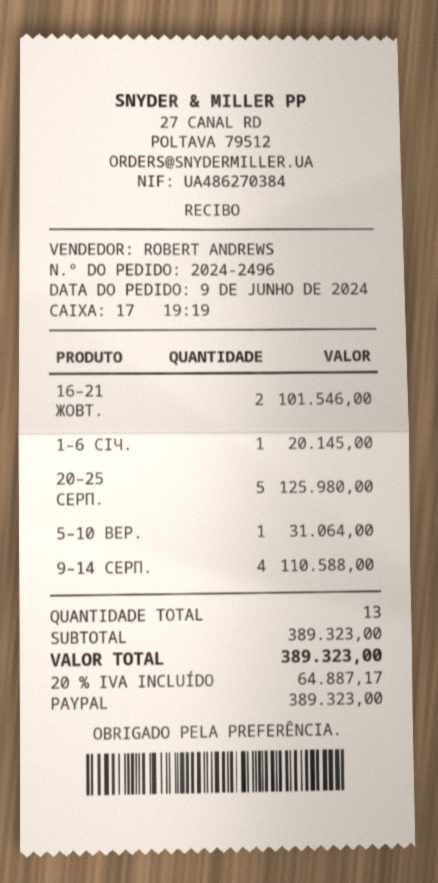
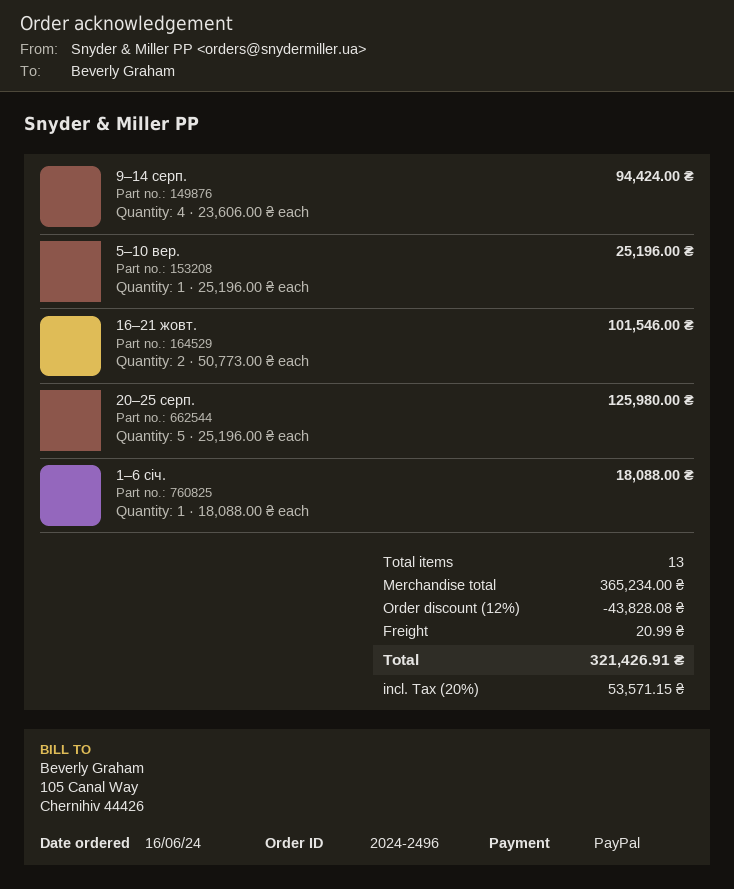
order date: 2024-06-09 -> 2024-06-16
1–6 СІЧ.: 1 for 20145.00 -> 1 for 18088.00
5–10 ВЕР.: 1 for 31064.00 -> 1 for 25196.00
9–14 СЕРП.: 4 for 110588.00 -> 4 for 94424.00
subtotal: 389323.00 -> 365234.00
discount: none -> 12% = 43828.08
shipping: none -> 20.99
tax: 20% = 64887.17 -> 20% = 53571.15
total: 389323.00 -> 321426.91

